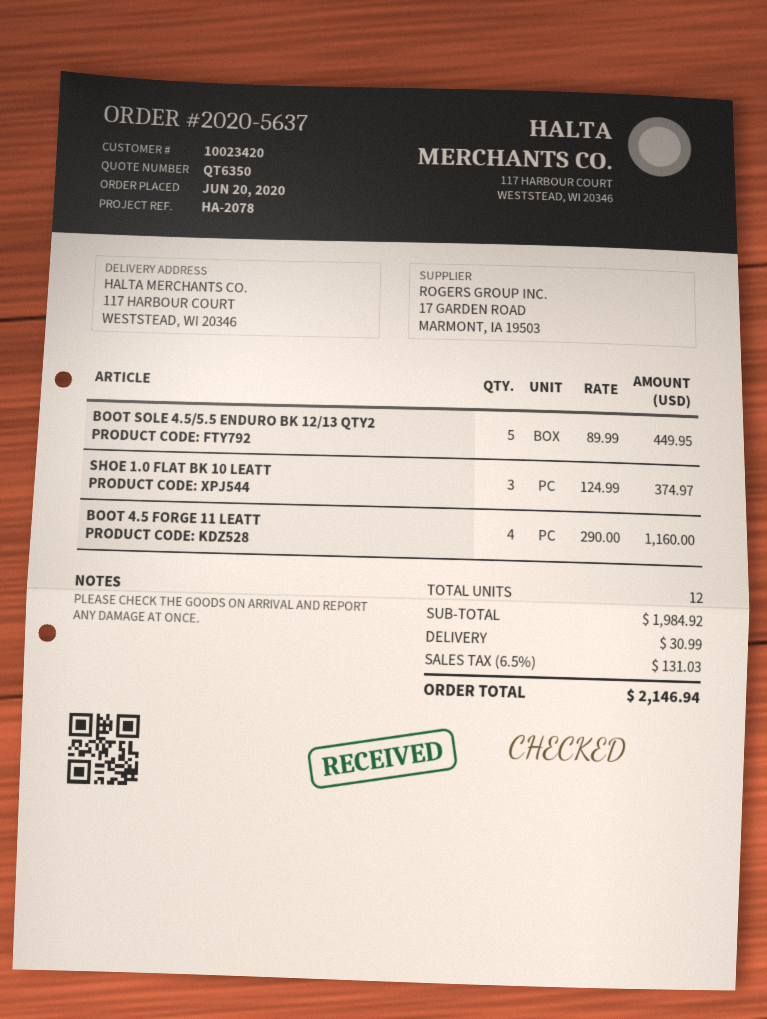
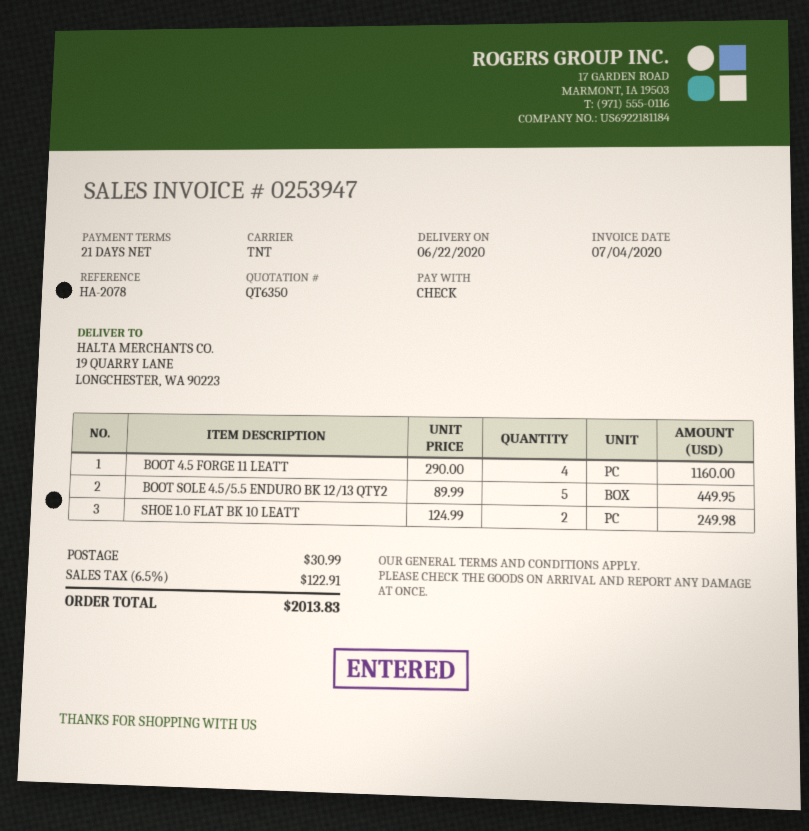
ship to: 117 HARBOUR COURT, WESTSTEAD, WI 20346 -> 19 QUARRY LANE, LONGCHESTER, WA 90223
SHOE 1.0 FLAT BK 10 LEATT: 3 x 124.99 = 374.97 -> 2 x 124.99 = 249.98
tax: 6.5% = 131.03 -> 6.5% = 122.91
total: 2146.94 -> 2013.83

